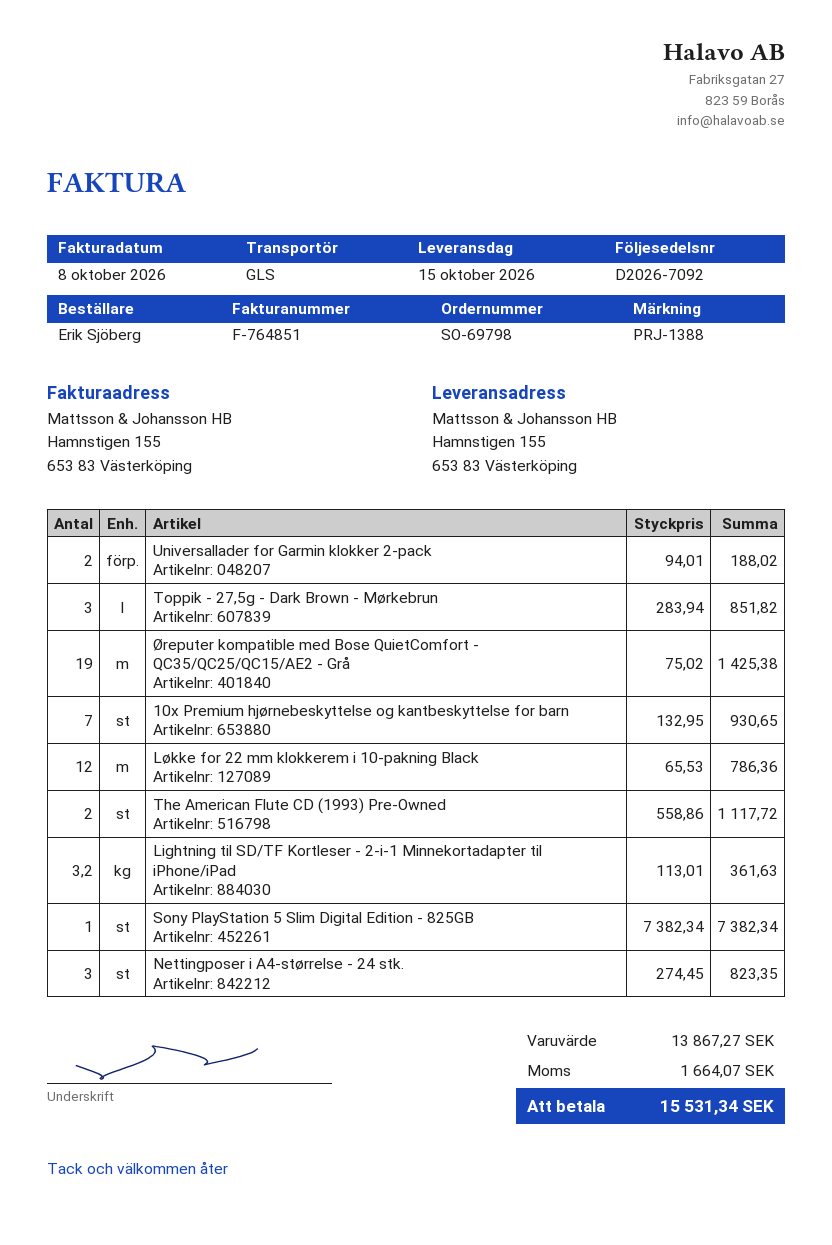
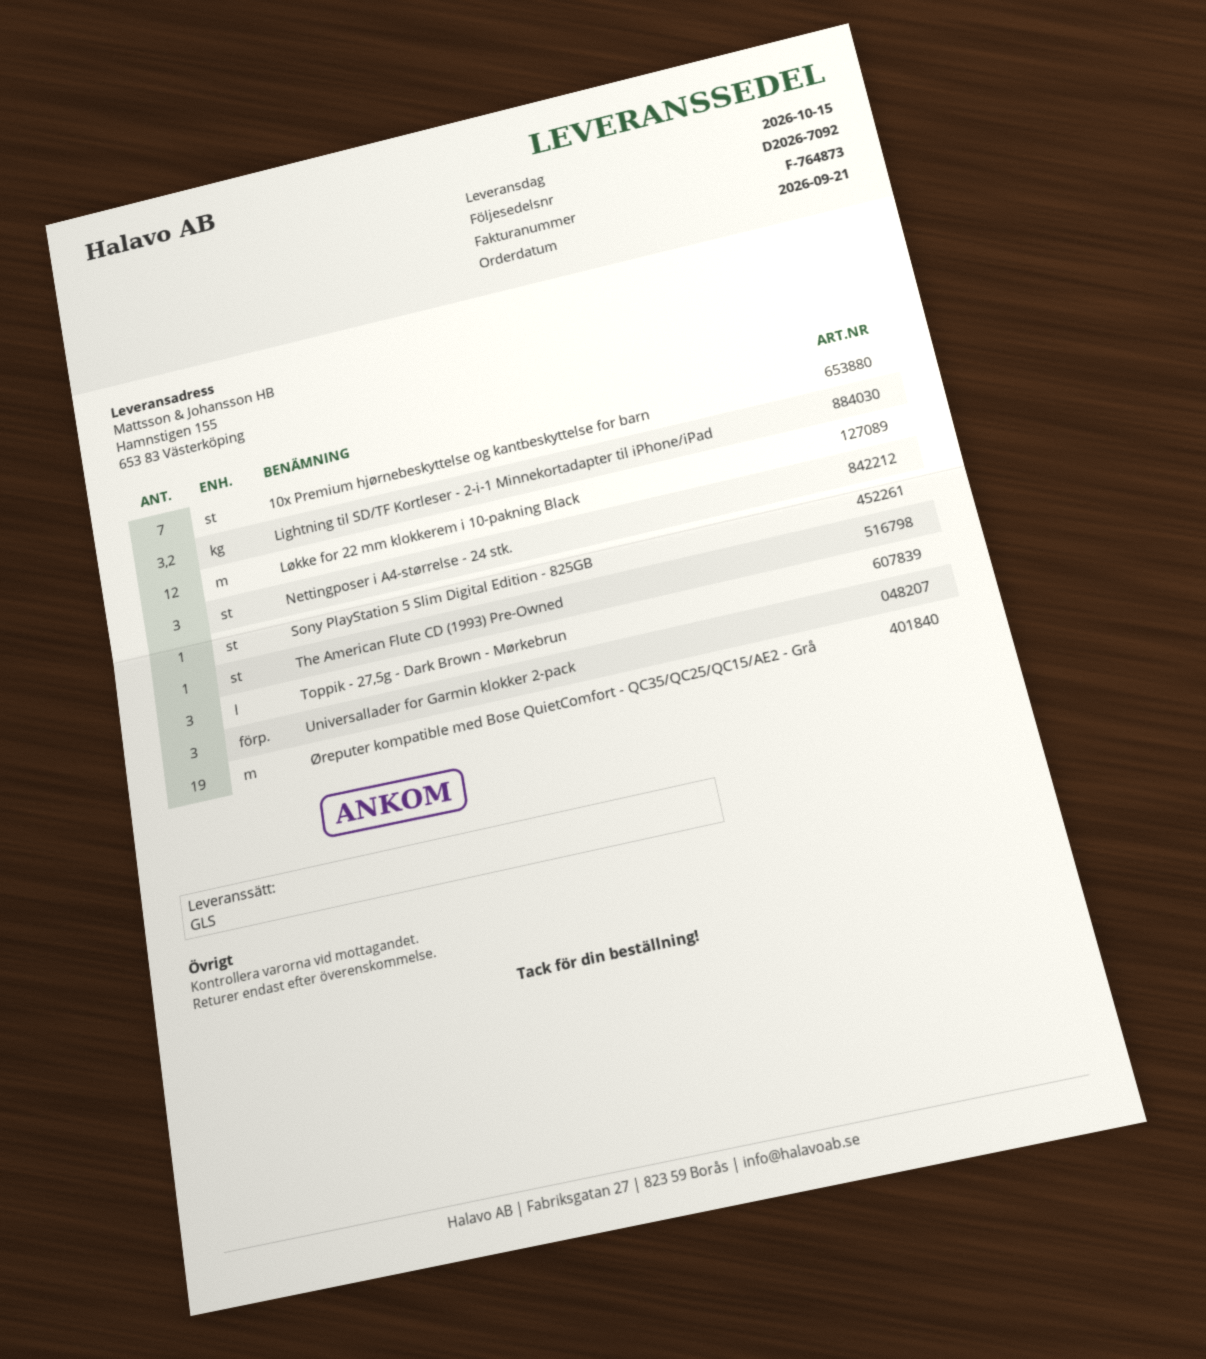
invoice number: F-764851 -> F-764873
Universallader for Garmin klokker 2-pack: 2 -> 3
The American Flute CD (1993) Pre-Owned: 2 -> 1

